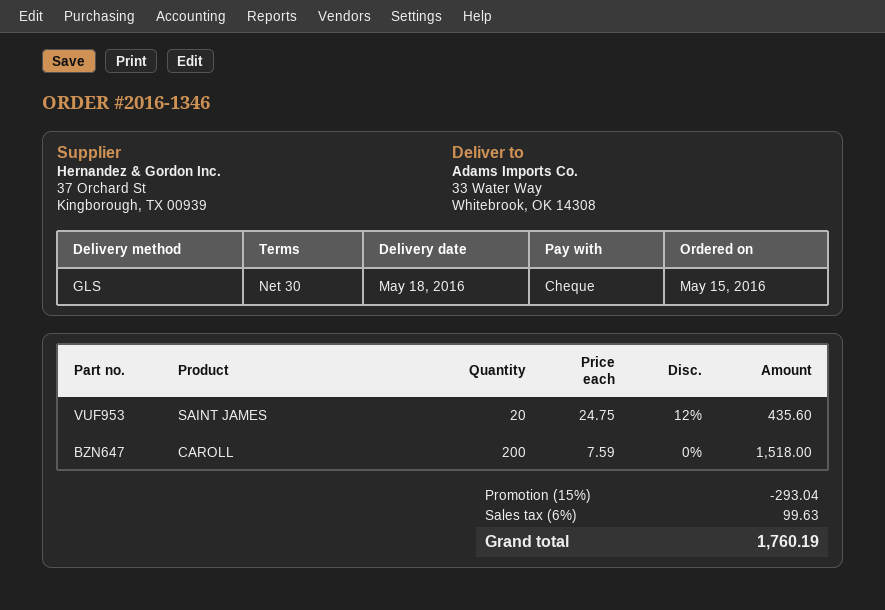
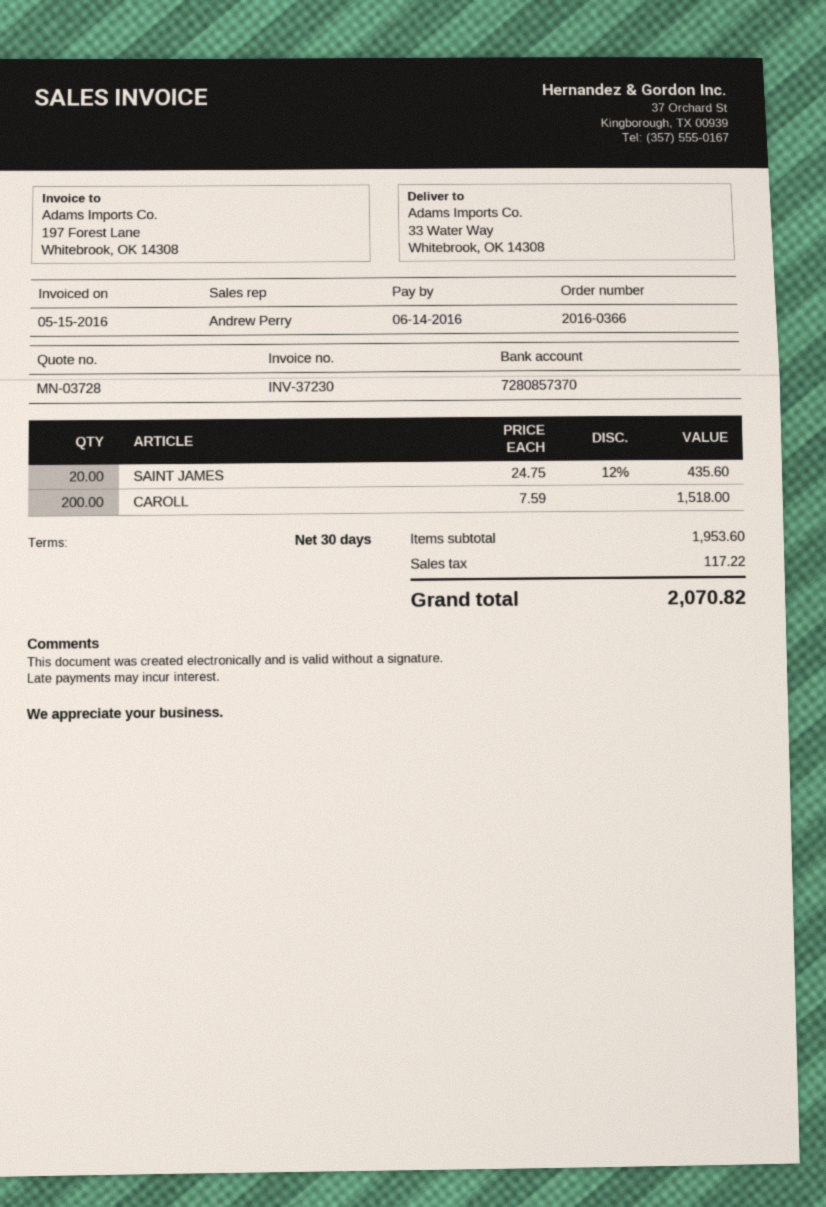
order number: 2016-1346 -> 2016-0366
discount: 15% = 293.04 -> none
tax: 99.63 -> 117.22
total: 1760.19 -> 2070.82

